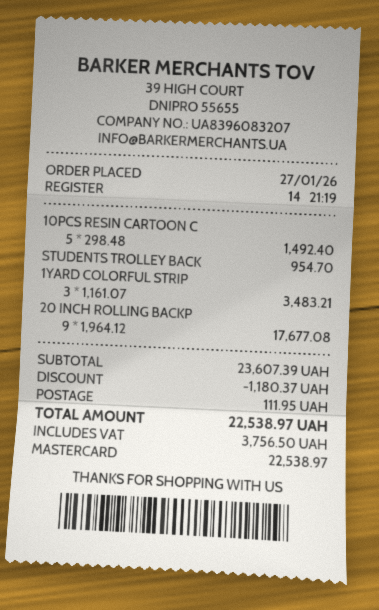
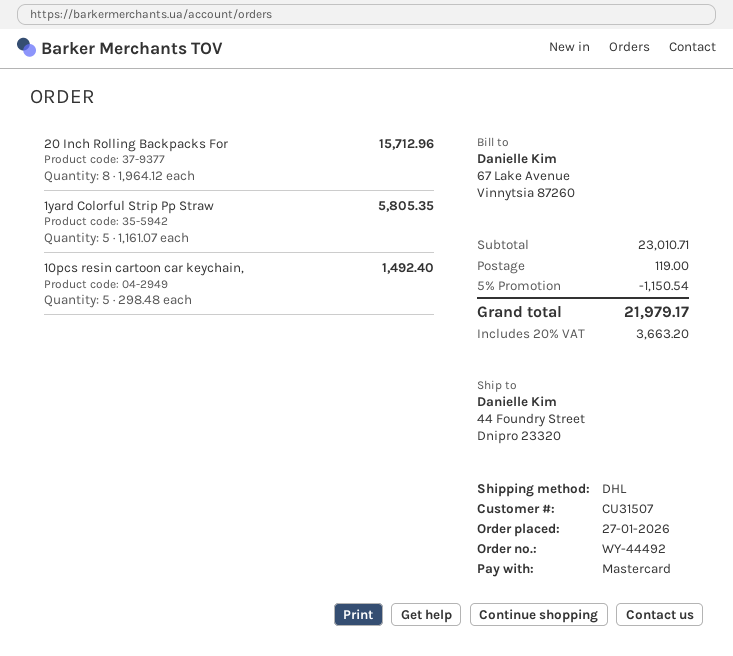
STUDENTS TROLLEY BACK: 1 x 954.70 = 954.70 -> none
1YARD COLORFUL STRIP: 3 x 1161.07 = 3483.21 -> 5 x 1161.07 = 5805.35
20 INCH ROLLING BACKP: 9 x 1964.12 = 17677.08 -> 8 x 1964.12 = 15712.96
subtotal: 23607.39 -> 23010.71
discount: 1180.37 -> 1150.54
shipping: 111.95 -> 119.00
tax: 3756.50 -> 3663.20
total: 22538.97 -> 21979.17

